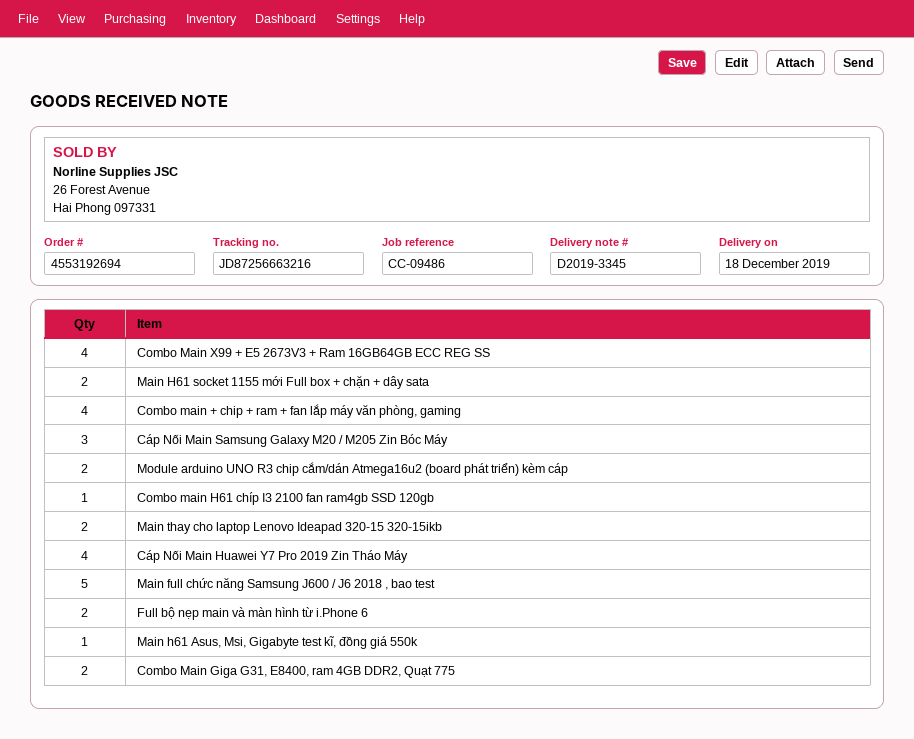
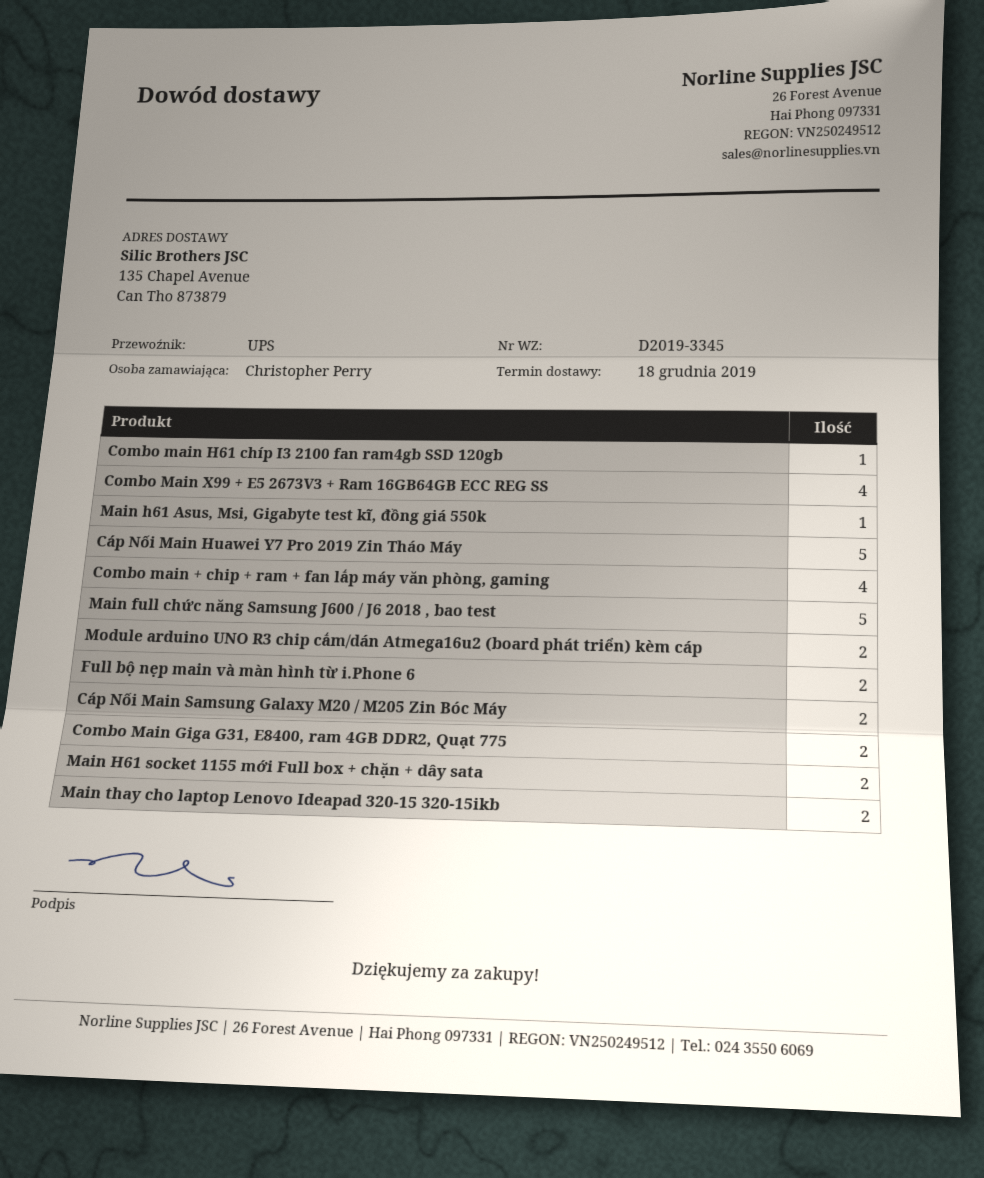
Cáp Nối Main Samsung Galaxy M20 / M205 Zin Bóc Máy: 3 -> 2
Cáp Nối Main Huawei Y7 Pro 2019 Zin Tháo Máy: 4 -> 5

